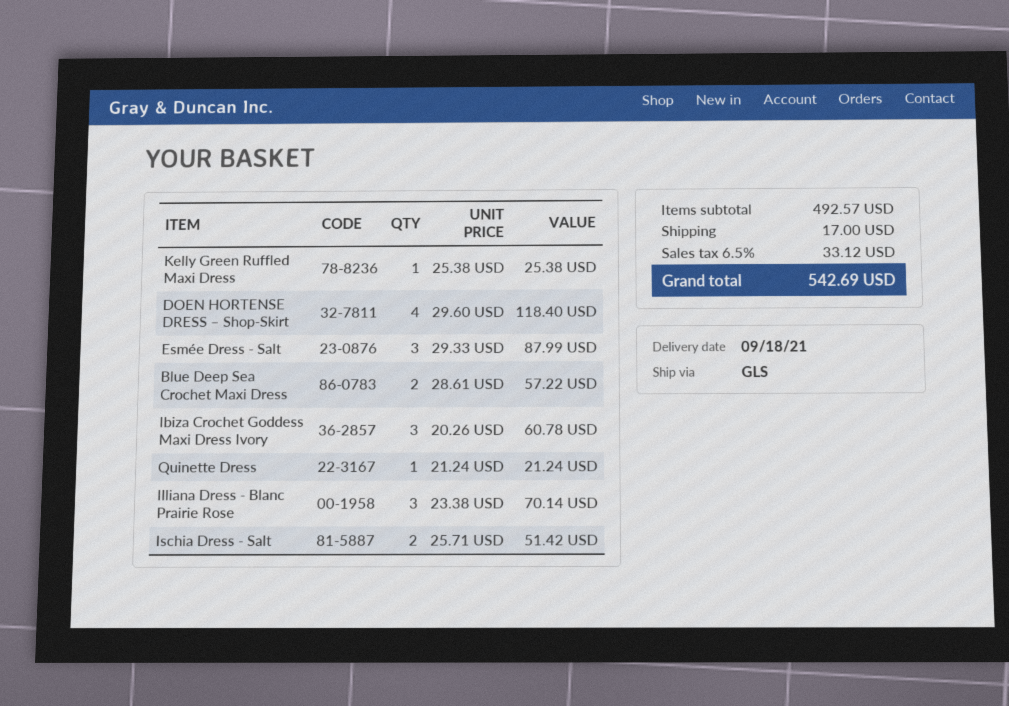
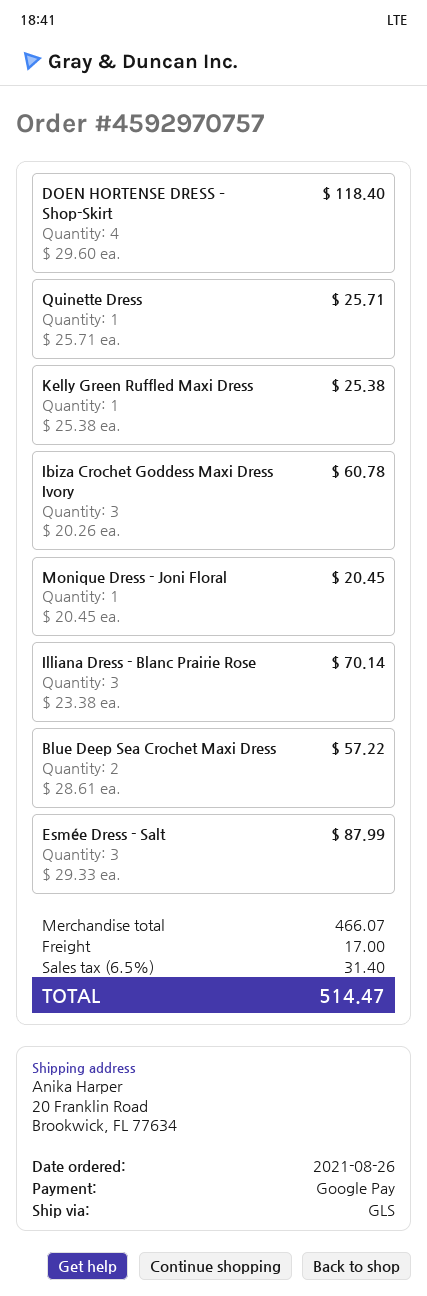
Quinette Dress: 1 x 21.24 = 21.24 -> 1 x 25.71 = 25.71
Ischia Dress - Salt: 2 x 25.71 = 51.42 -> none
Monique Dress - Joni Floral: none -> 1 x 20.45 = 20.45
subtotal: 492.57 -> 466.07
tax: 6.5% = 33.12 -> 6.5% = 31.40
total: 542.69 -> 514.47

